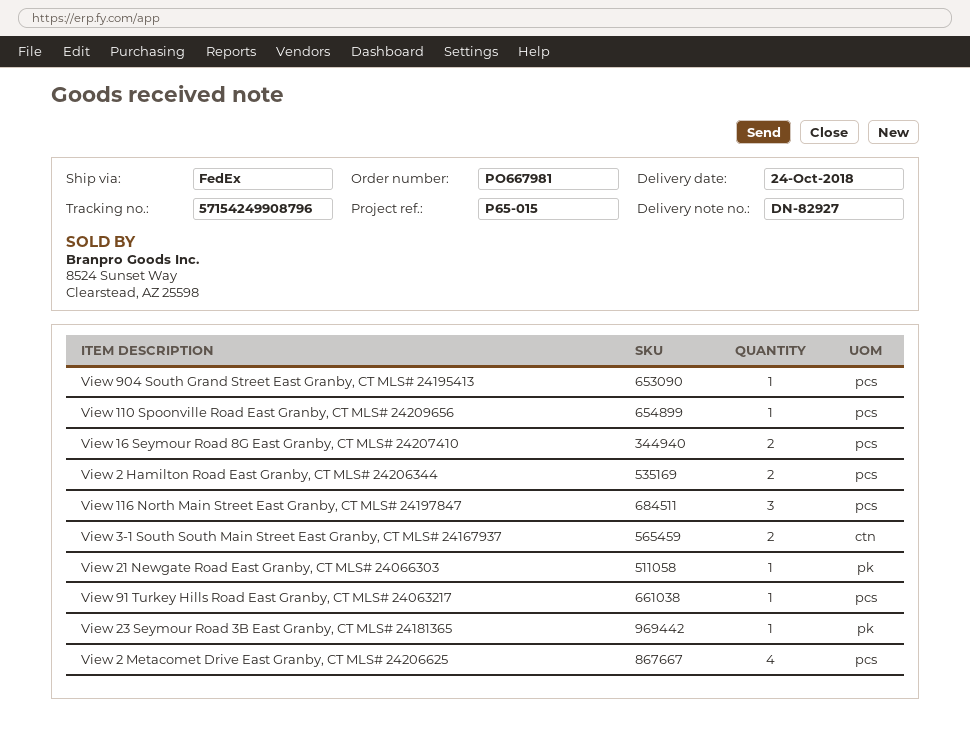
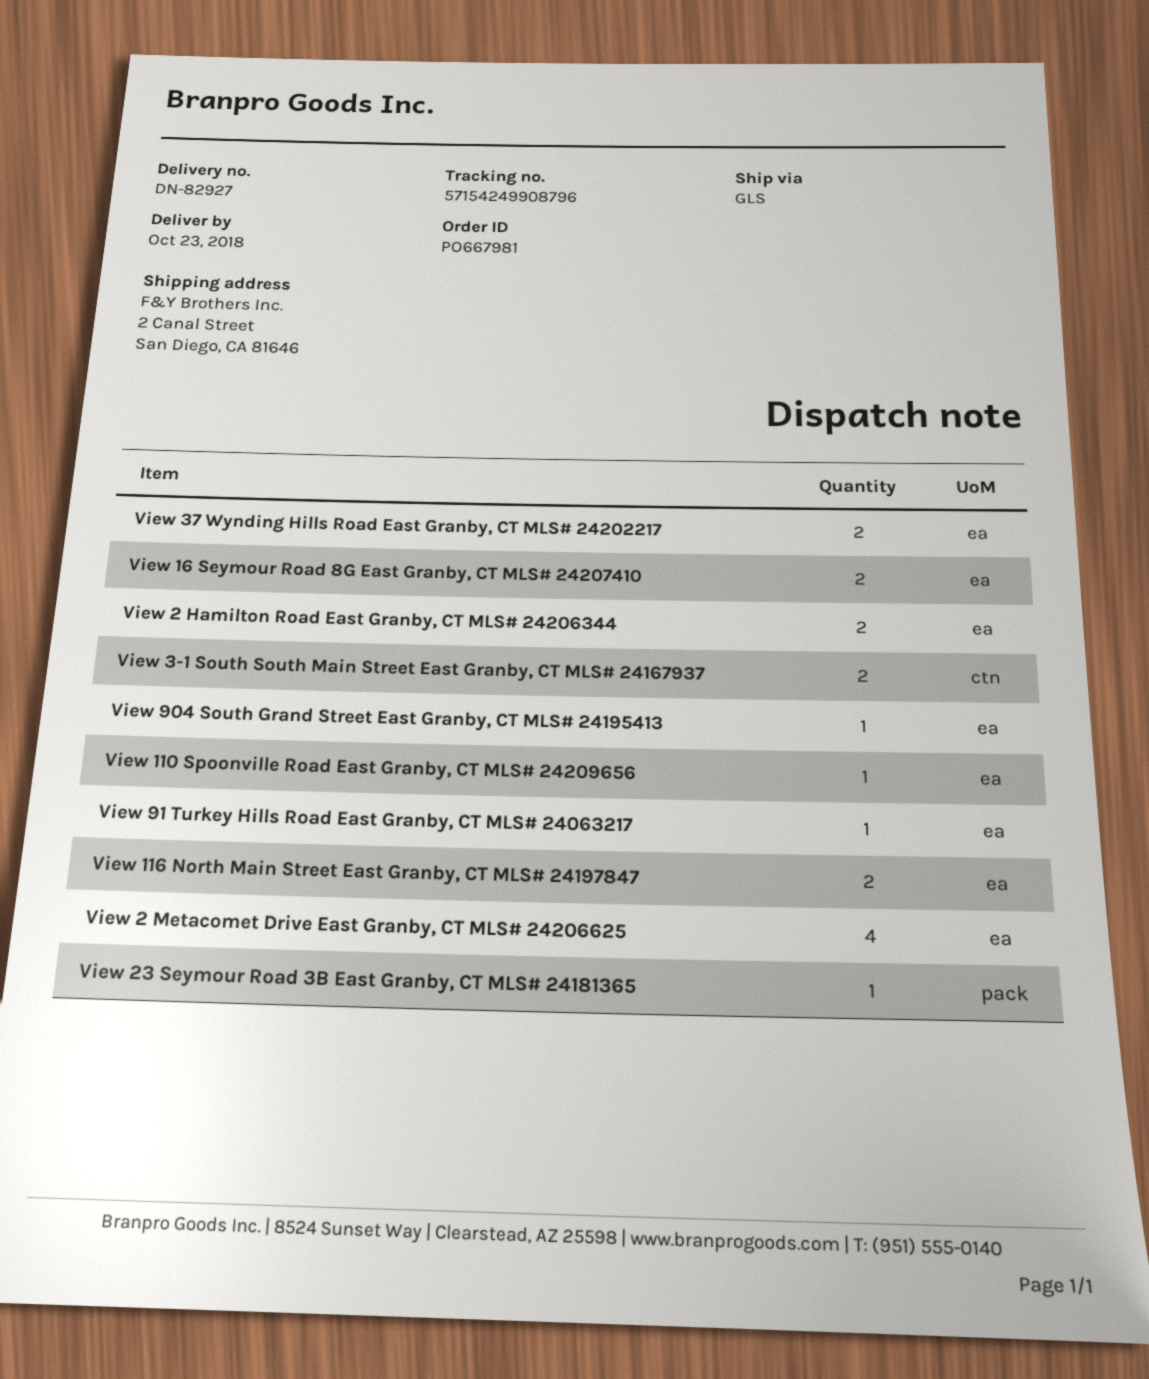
delivery date: 2018-10-24 -> 2018-10-23
shipping method: FedEx -> GLS
View 116 North Main Street East Granby, CT MLS# 24197847: 3 -> 2
View 21 Newgate Road East Granby, CT MLS# 24066303: 1 -> none
View 37 Wynding Hills Road East Granby, CT MLS# 24202217: none -> 2

